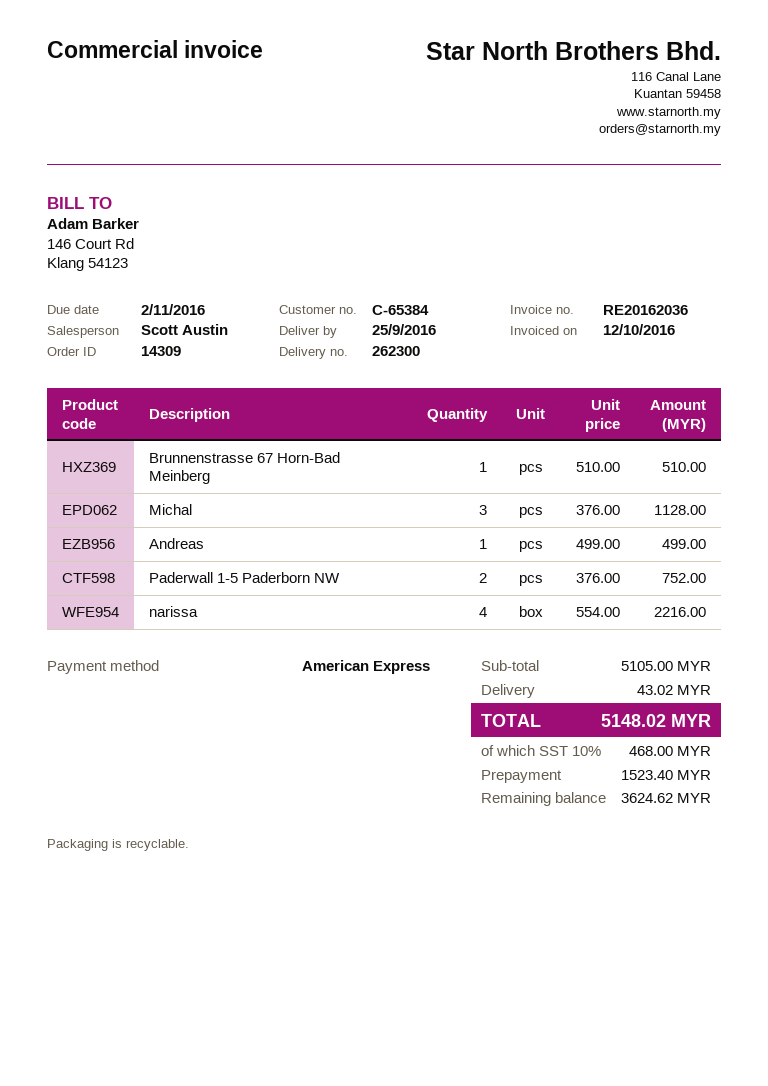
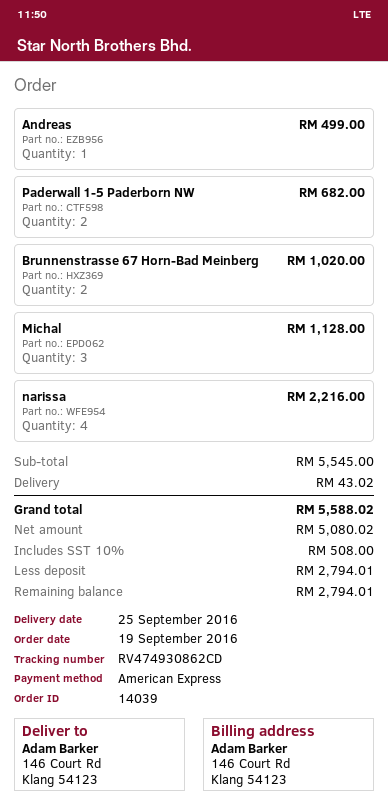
order number: 14309 -> 14039
Brunnenstrasse 67 Horn-Bad Meinberg: 1 for 510.00 -> 2 for 1020.00
Paderwall 1-5 Paderborn NW: 2 for 752.00 -> 2 for 682.00
subtotal: 5105.00 -> 5545.00
tax: 10% = 468.00 -> 10% = 508.00
total: 5148.02 -> 5588.02
deposit: 1523.40 -> 2794.01
balance: 3624.62 -> 2794.01

